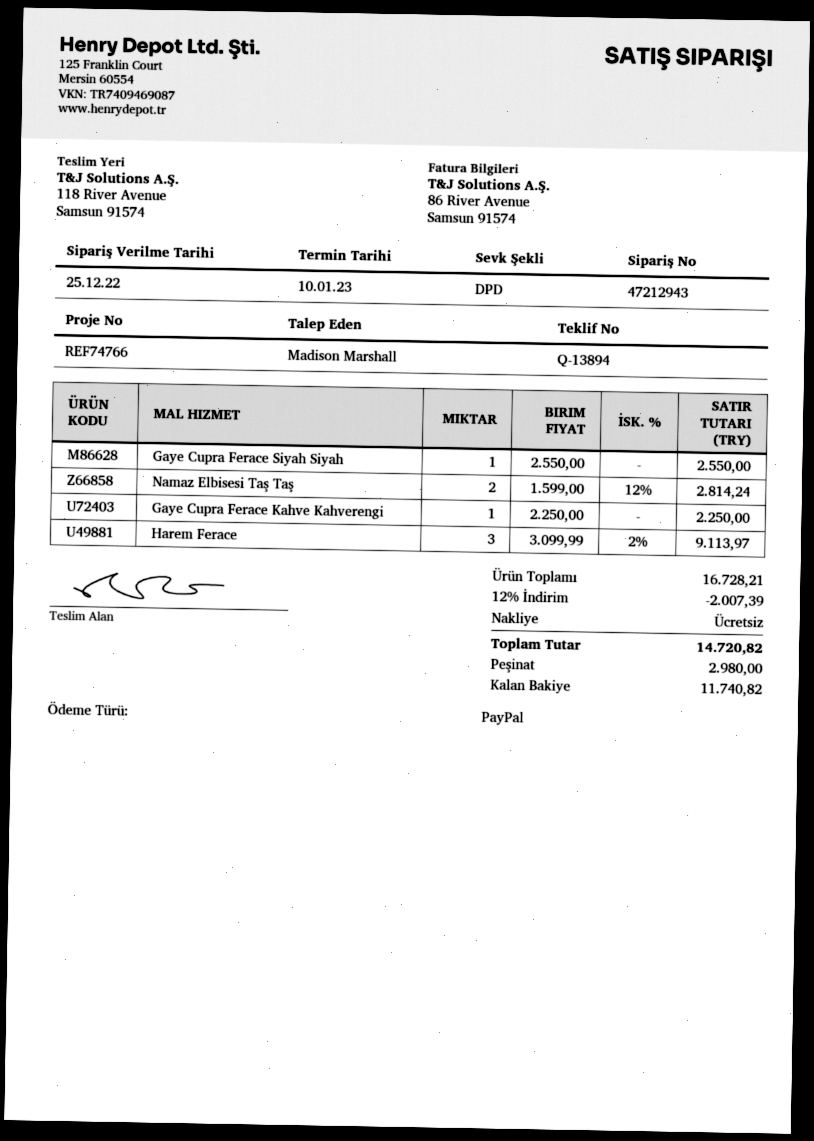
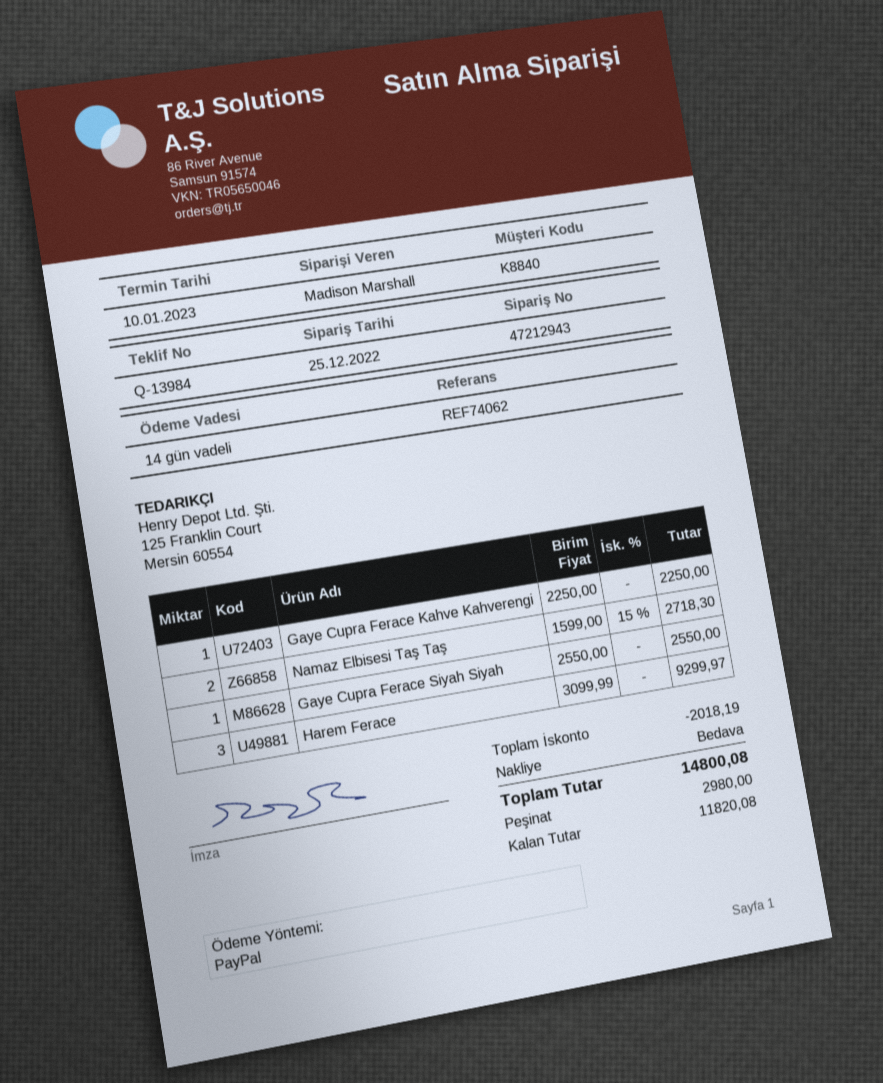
quote number: Q-13894 -> Q-13984
reference: REF74766 -> REF74062
Namaz Elbisesi Taş Taş: 2 x 1599.00 - 12% = 2814.24 -> 2 x 1599.00 - 15% = 2718.30
Harem Ferace: 3 x 3099.99 - 2% = 9113.97 -> 3 x 3099.99 = 9299.97
discount: 2007.39 -> 2018.19
total: 14720.82 -> 14800.08
balance: 11740.82 -> 11820.08

